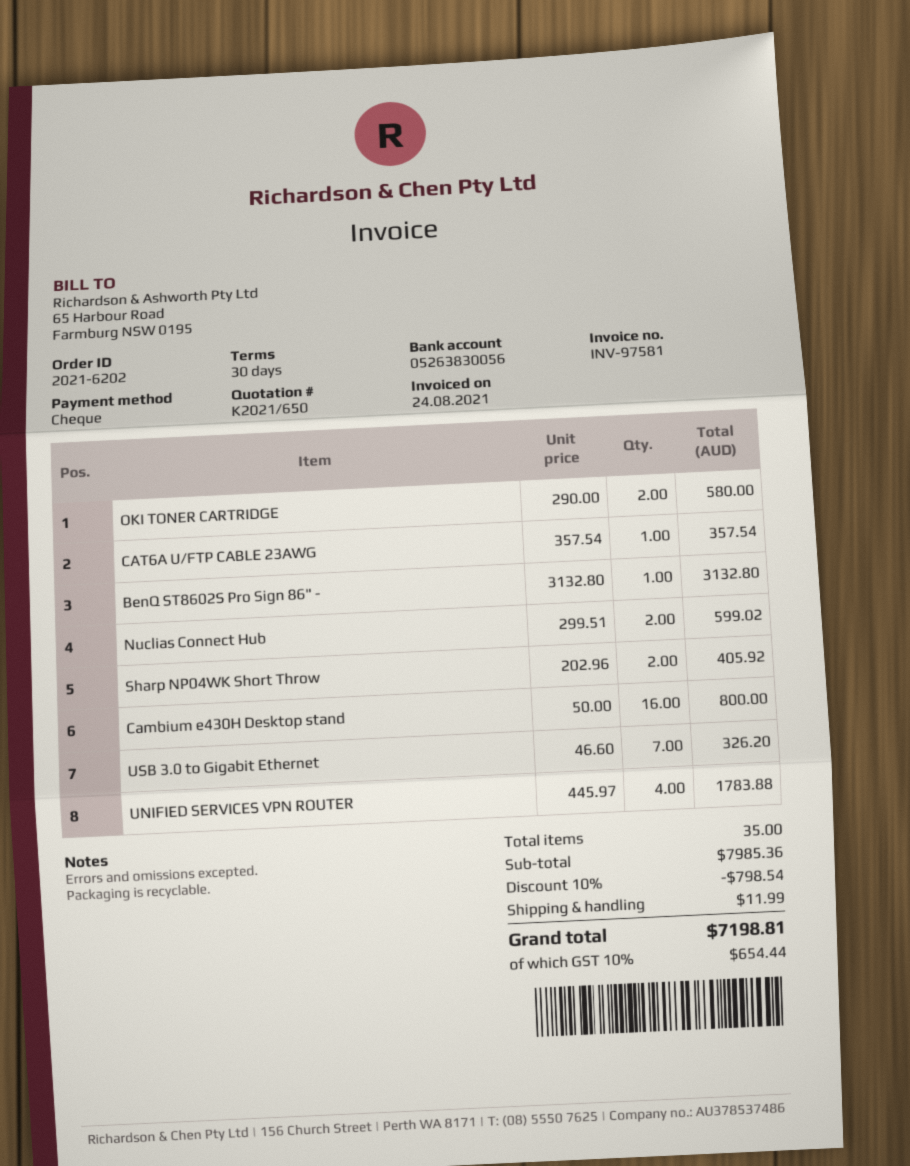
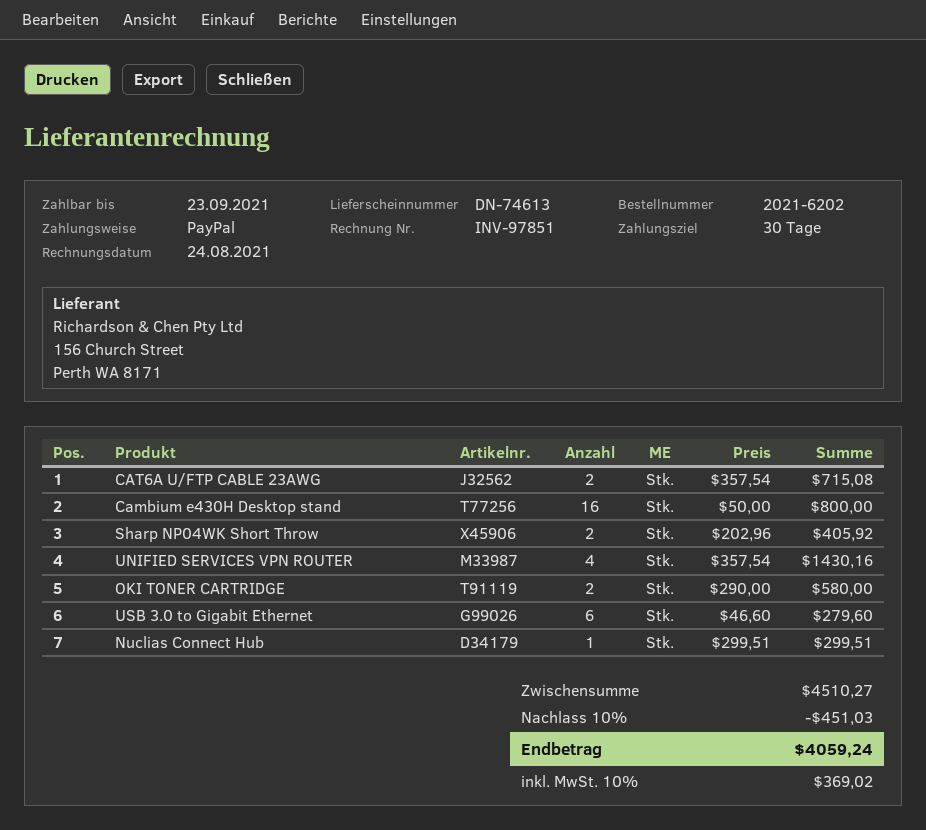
invoice number: INV-97581 -> INV-97851
payment method: cheque -> PayPal
CAT6A U/FTP CABLE 23AWG: 1 x 357.54 = 357.54 -> 2 x 357.54 = 715.08
BenQ ST8602S Pro Sign 86" -: 1 x 3132.80 = 3132.80 -> none
Nuclias Connect Hub: 2 x 299.51 = 599.02 -> 1 x 299.51 = 299.51
USB 3.0 to Gigabit Ethernet: 7 x 46.60 = 326.20 -> 6 x 46.60 = 279.60
UNIFIED SERVICES VPN ROUTER: 4 x 445.97 = 1783.88 -> 4 x 357.54 = 1430.16
subtotal: 7985.36 -> 4510.27
discount: 10% = 798.54 -> 10% = 451.03
shipping: 11.99 -> none
tax: 10% = 654.44 -> 10% = 369.02
total: 7198.81 -> 4059.24

